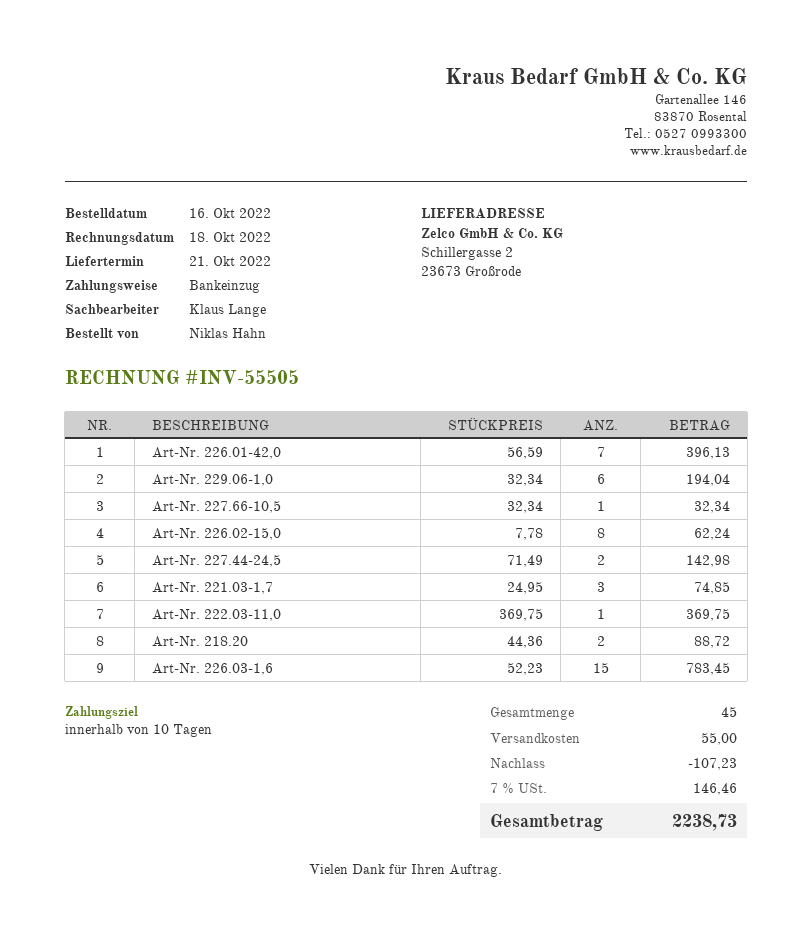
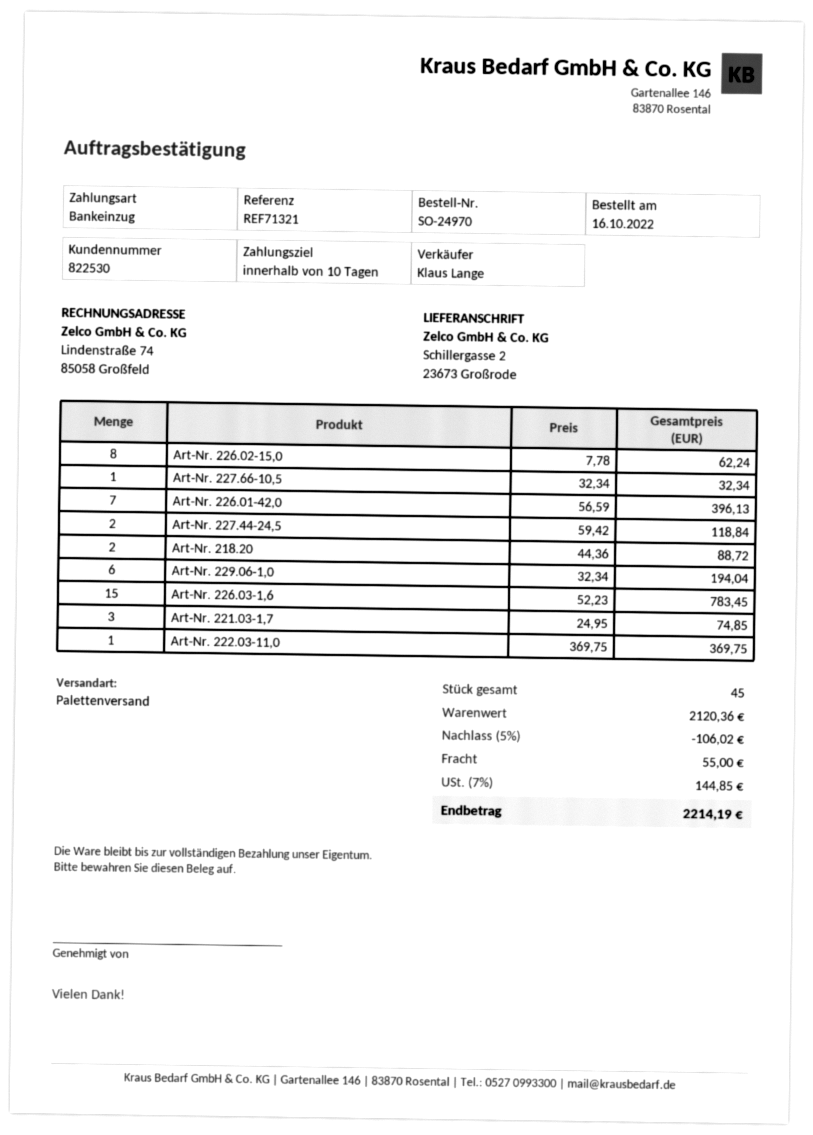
Art-Nr. 227.44-24,5: 2 x 71.49 = 142.98 -> 2 x 59.42 = 118.84
discount: 107.23 -> 106.02
tax: 7% = 146.46 -> 7% = 144.85
total: 2238.73 -> 2214.19

